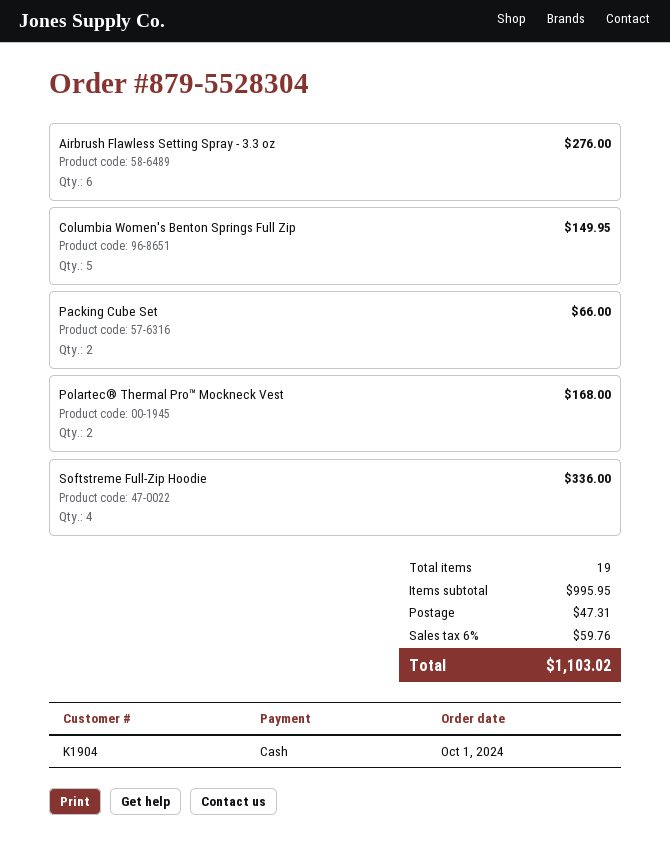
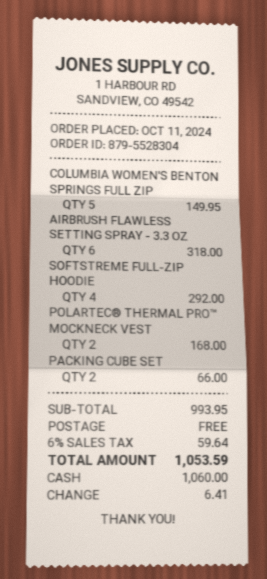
order date: 2024-10-01 -> 2024-10-11
Airbrush Flawless Setting Spray - 3.3 oz: 6 for 276.00 -> 6 for 318.00
Softstreme Full-Zip Hoodie: 4 for 336.00 -> 4 for 292.00
subtotal: 995.95 -> 993.95
shipping: 47.31 -> 0.00
tax: 6% = 59.76 -> 6% = 59.64
total: 1103.02 -> 1053.59

